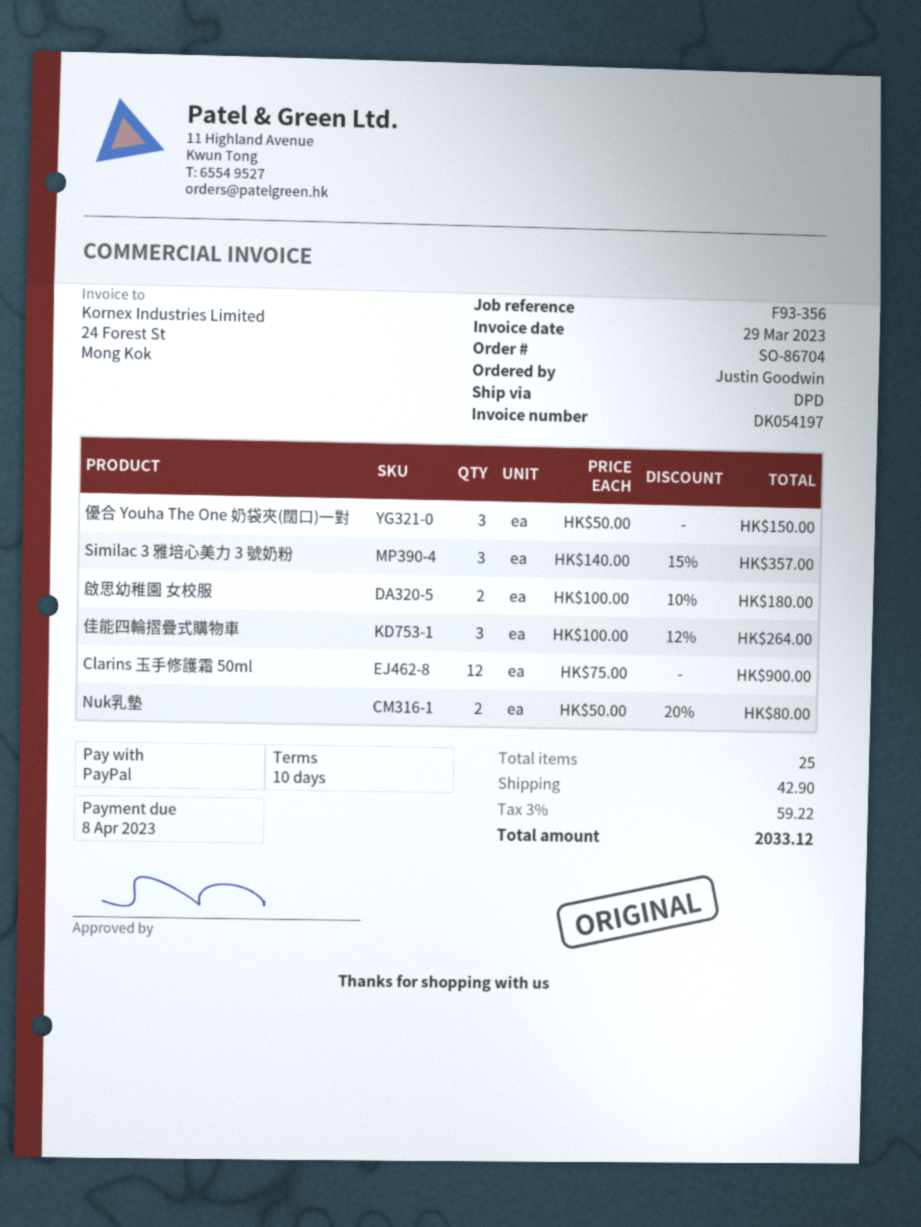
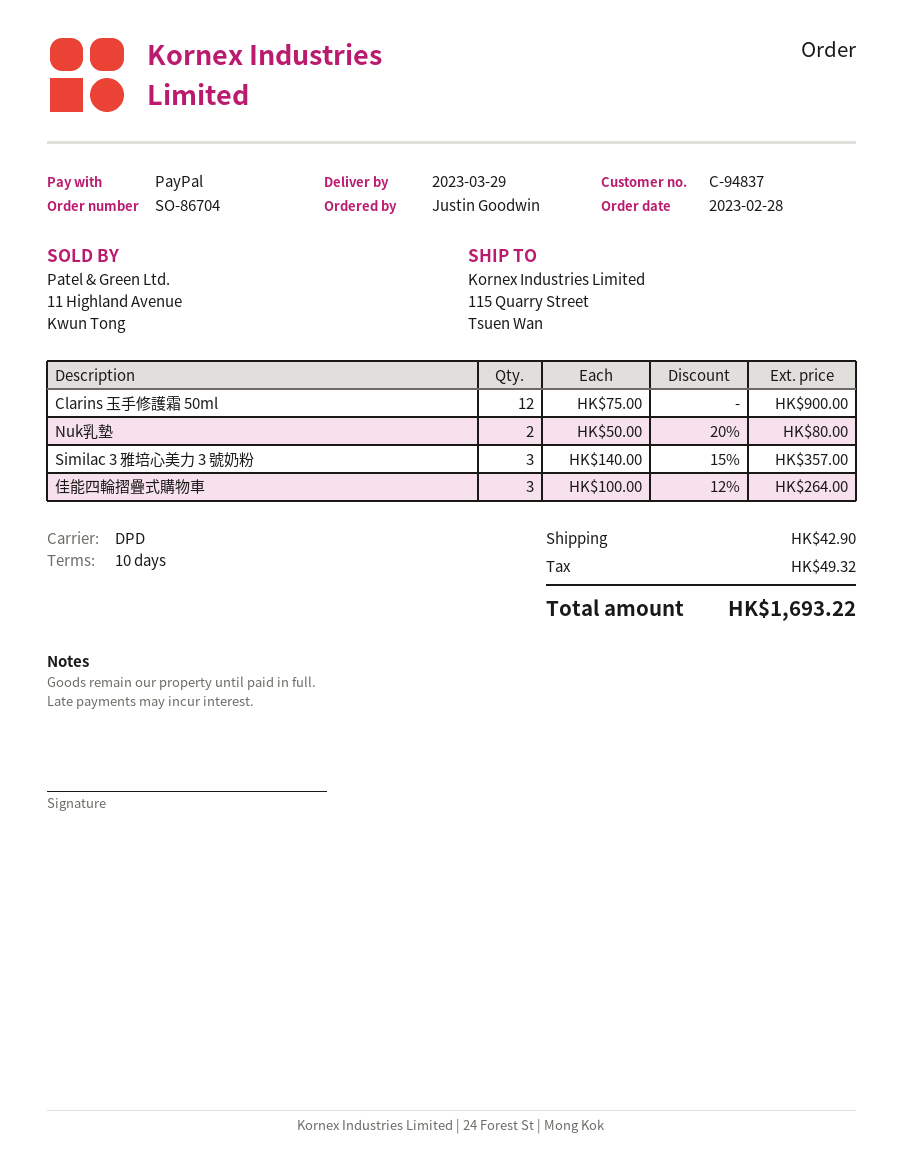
優合 Youha The One 奶袋夾(闊口)一對: 3 x 50.00 = 150.00 -> none
啟思幼稚園 女校服: 2 x 100.00 - 10% = 180.00 -> none
tax: 59.22 -> 49.32
total: 2033.12 -> 1693.22

